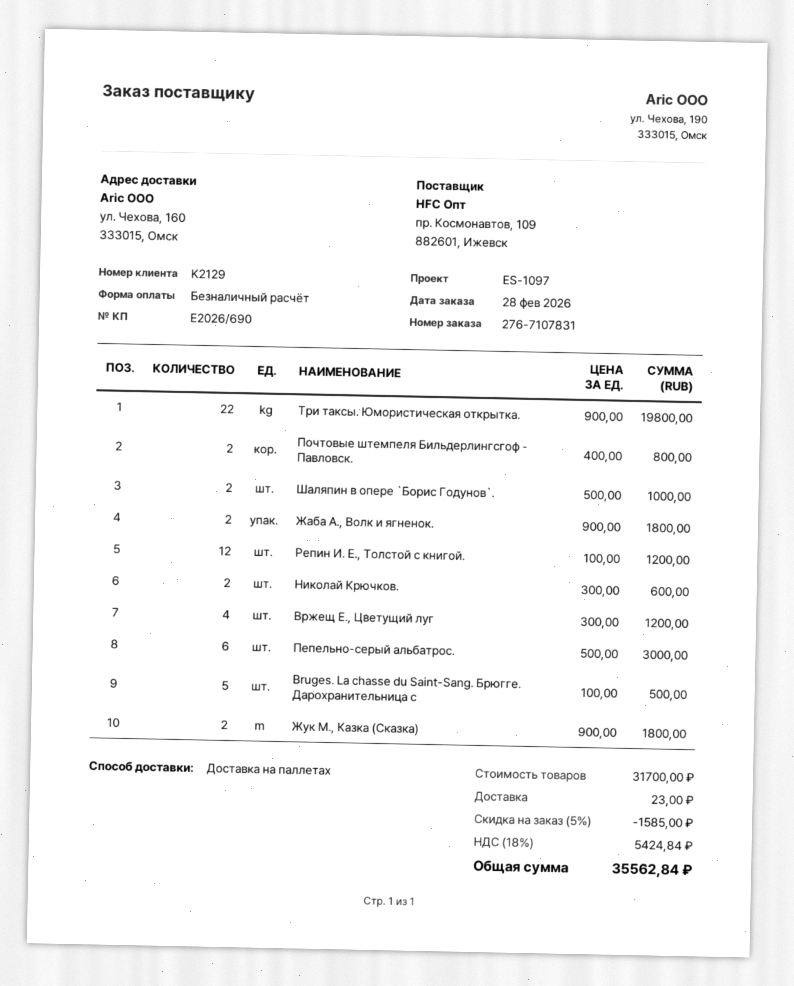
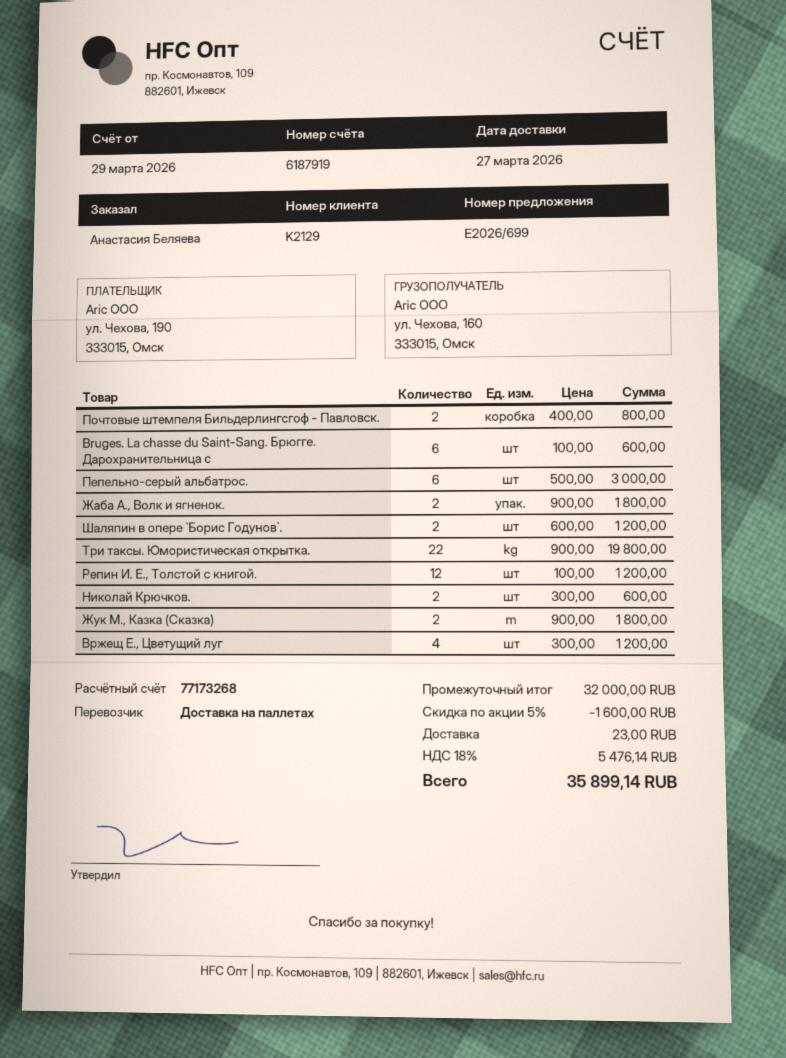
quote number: E2026/690 -> E2026/699
Шаляпин в опере `Борис Годунов`.: 2 x 500.00 = 1000.00 -> 2 x 600.00 = 1200.00
Bruges. La chasse du Saint-Sang. Брюгге. Дарохранительница с: 5 x 100.00 = 500.00 -> 6 x 100.00 = 600.00
subtotal: 31700.00 -> 32000.00
discount: 5% = 1585.00 -> 5% = 1600.00
tax: 18% = 5424.84 -> 18% = 5476.14
total: 35562.84 -> 35899.14

